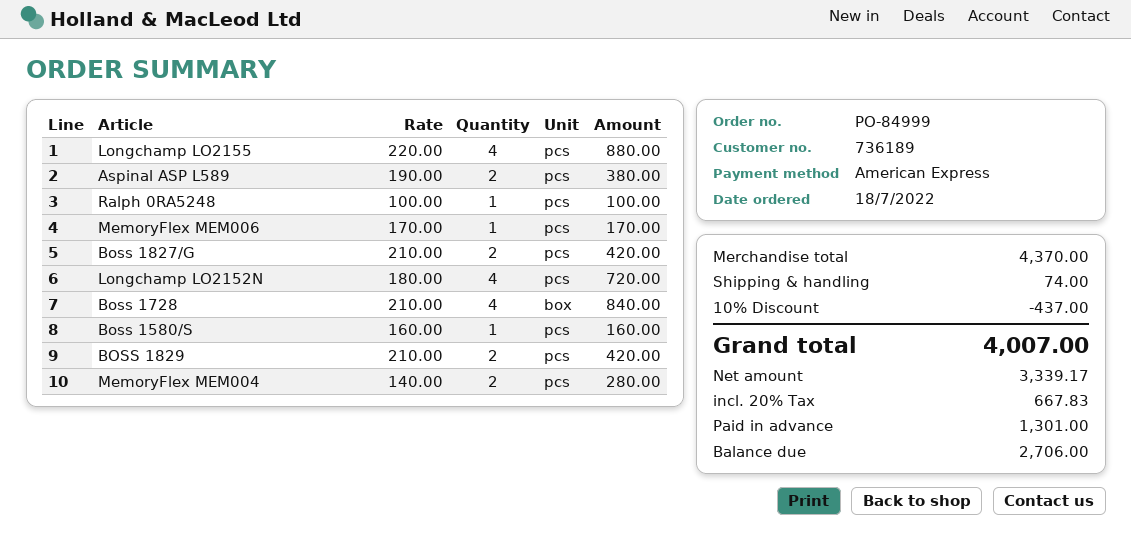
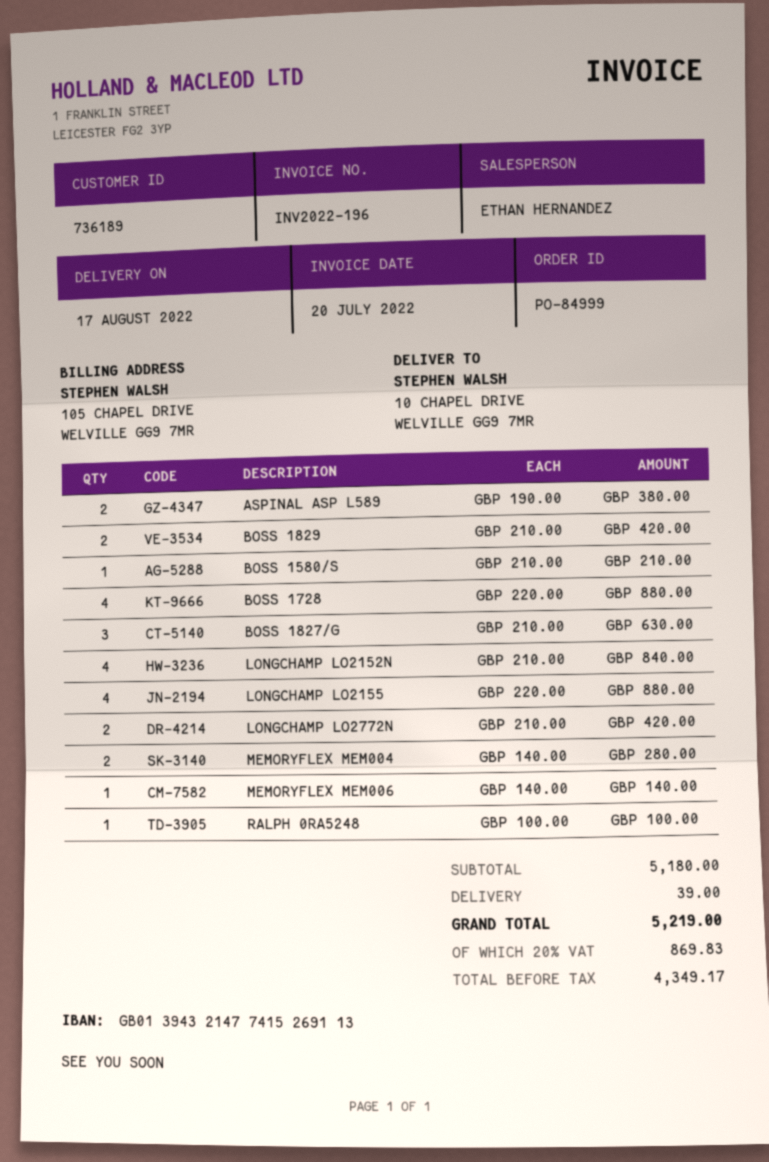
MemoryFlex MEM006: 1 x 170.00 = 170.00 -> 1 x 140.00 = 140.00
Boss 1827/G: 2 x 210.00 = 420.00 -> 3 x 210.00 = 630.00
Longchamp LO2152N: 4 x 180.00 = 720.00 -> 4 x 210.00 = 840.00
Boss 1728: 4 x 210.00 = 840.00 -> 4 x 220.00 = 880.00
Boss 1580/S: 1 x 160.00 = 160.00 -> 1 x 210.00 = 210.00
LONGCHAMP LO2772N: none -> 2 x 210.00 = 420.00
subtotal: 4370.00 -> 5180.00
discount: 10% = 437.00 -> none
shipping: 74.00 -> 39.00
net: 3339.17 -> 4349.17
tax: 20% = 667.83 -> 20% = 869.83
total: 4007.00 -> 5219.00

